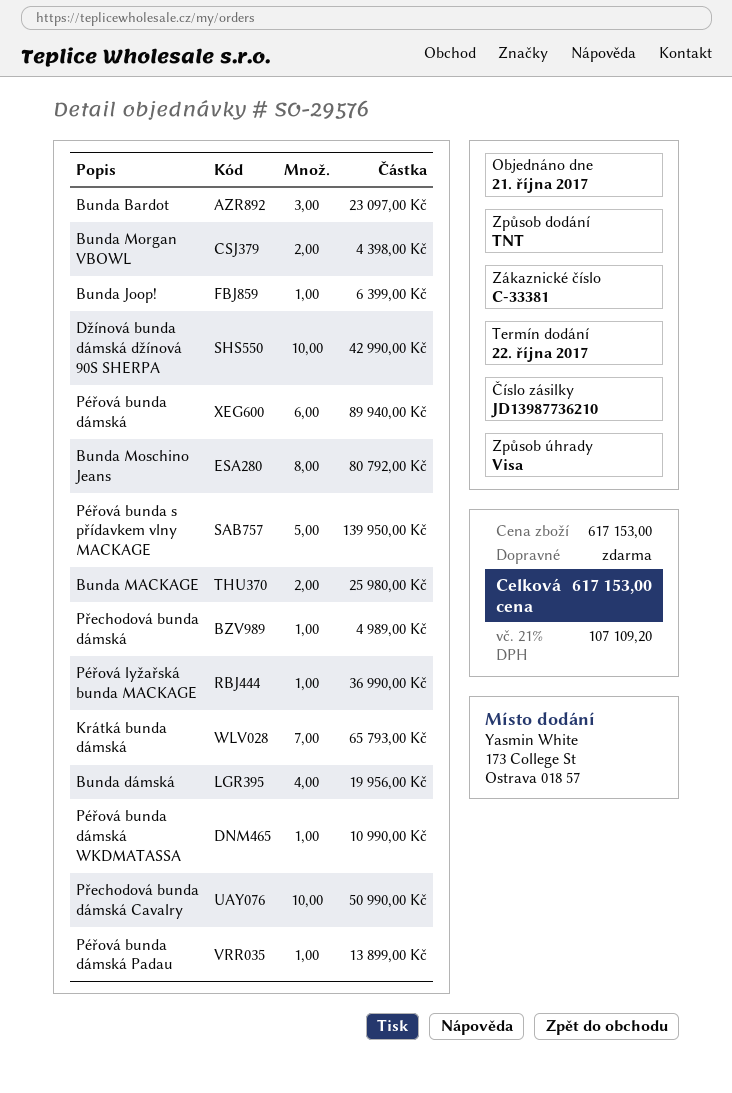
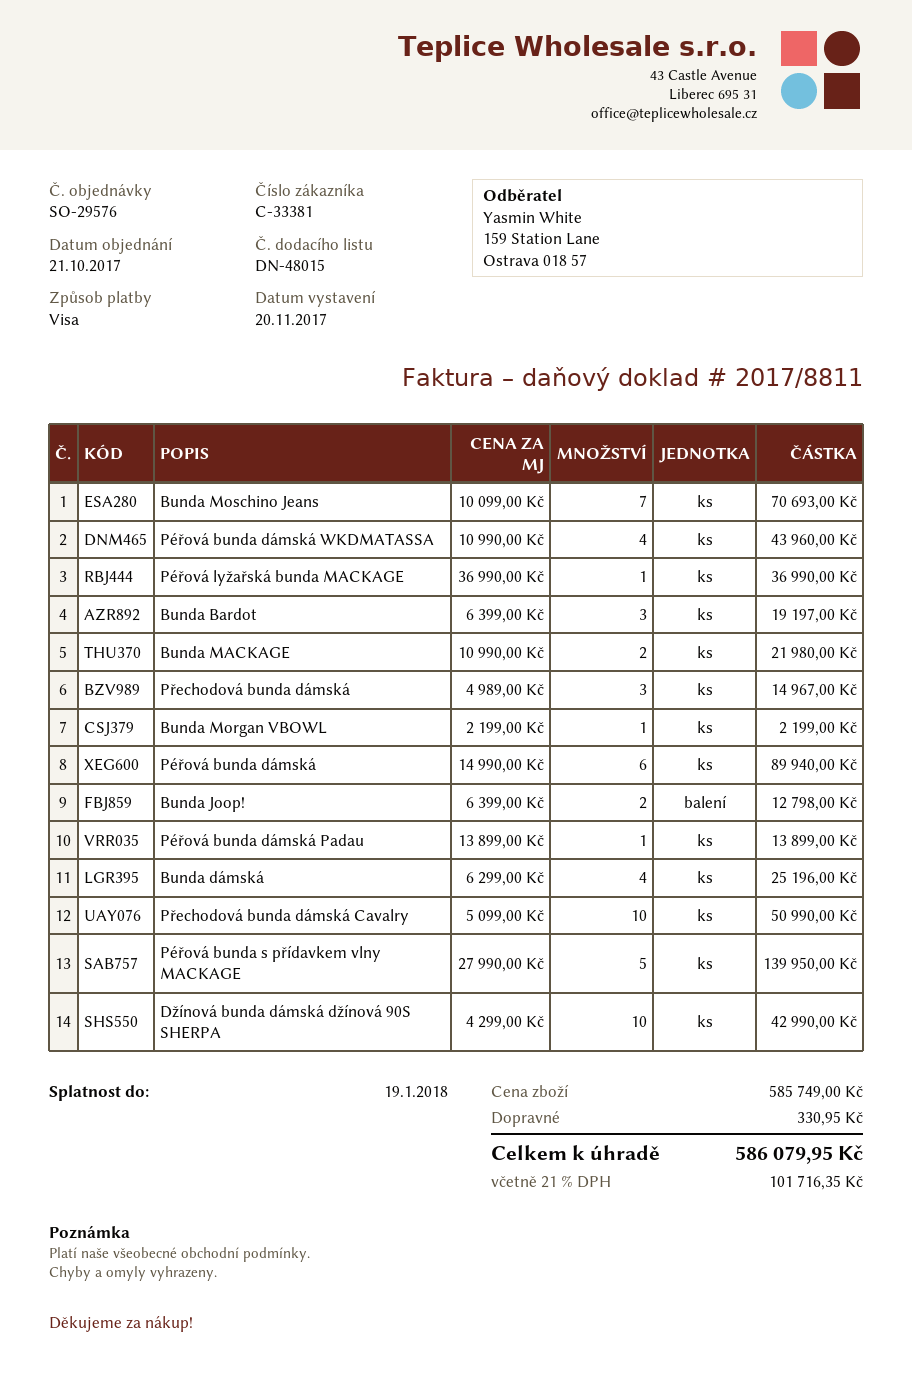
Bunda Bardot: 3 for 23097.00 -> 3 for 19197.00
Bunda Morgan VBOWL: 2 for 4398.00 -> 1 for 2199.00
Bunda Joop!: 1 for 6399.00 -> 2 for 12798.00
Bunda Moschino Jeans: 8 for 80792.00 -> 7 for 70693.00
Bunda MACKAGE: 2 for 25980.00 -> 2 for 21980.00
Přechodová bunda dámská: 1 for 4989.00 -> 3 for 14967.00
Krátká bunda dámská: 7 for 65793.00 -> none
Bunda dámská: 4 for 19956.00 -> 4 for 25196.00
Péřová bunda dámská WKDMATASSA: 1 for 10990.00 -> 4 for 43960.00
subtotal: 617153.00 -> 585749.00
shipping: 0.00 -> 330.95
tax: 21% = 107109.20 -> 21% = 101716.35
total: 617153.00 -> 586079.95

